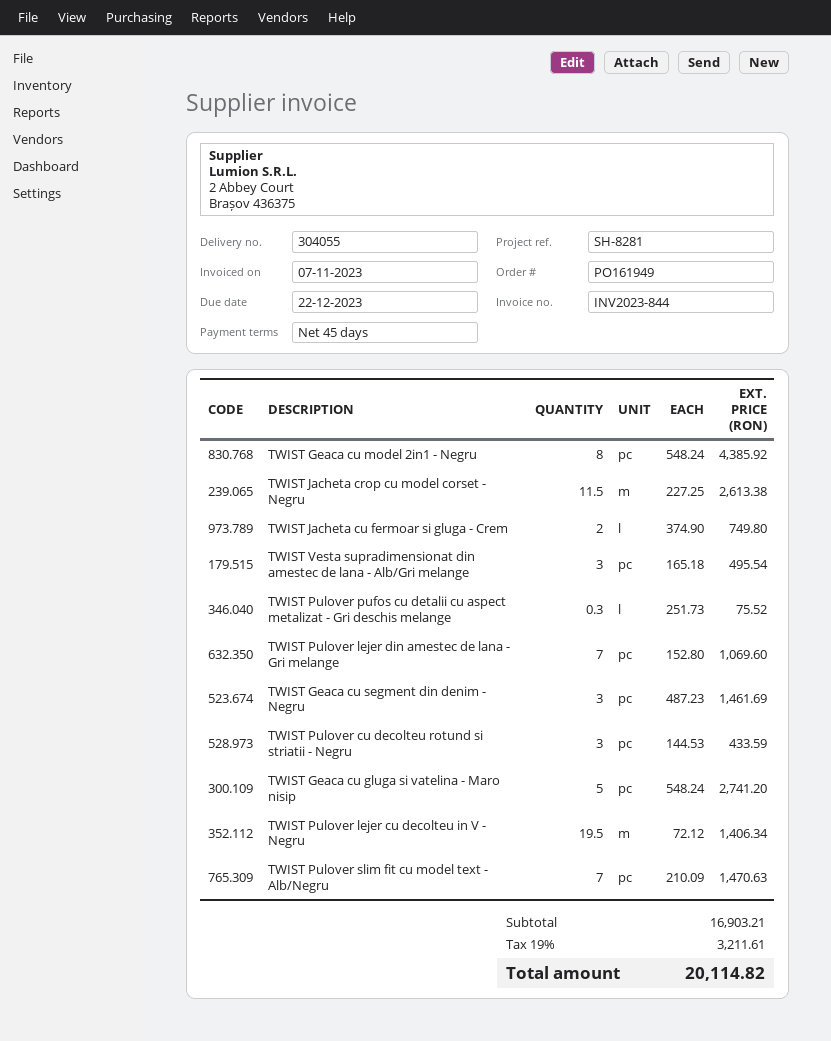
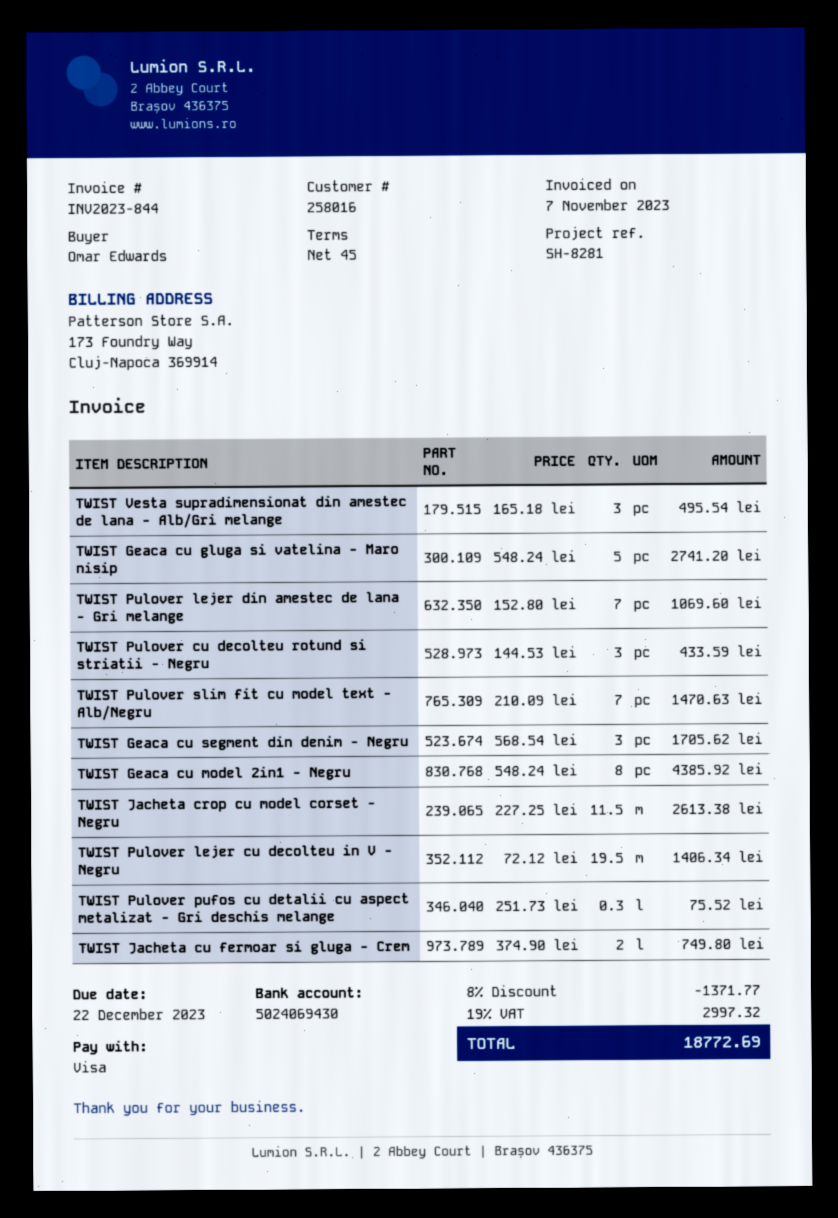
TWIST Geaca cu segment din denim - Negru: 3 x 487.23 = 1461.69 -> 3 x 568.54 = 1705.62
discount: none -> 8% = 1371.77
tax: 19% = 3211.61 -> 19% = 2997.32
total: 20114.82 -> 18772.69

